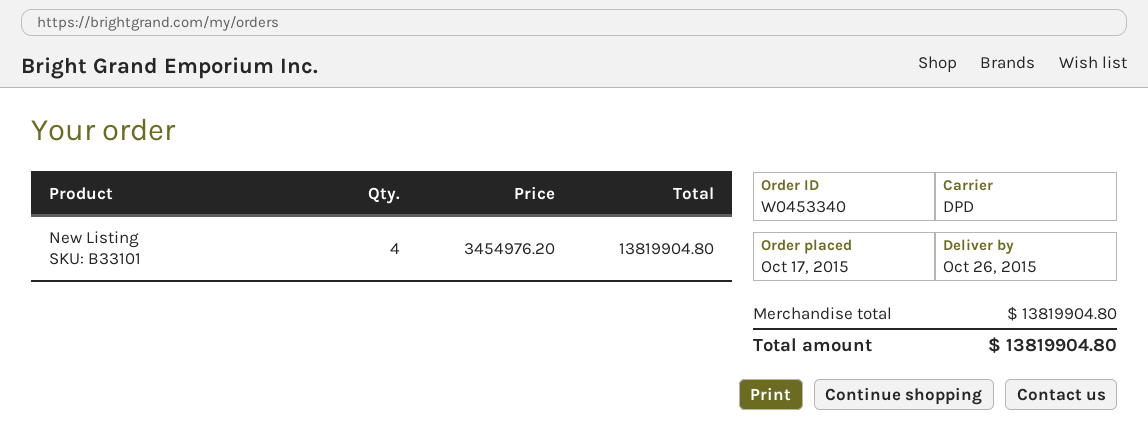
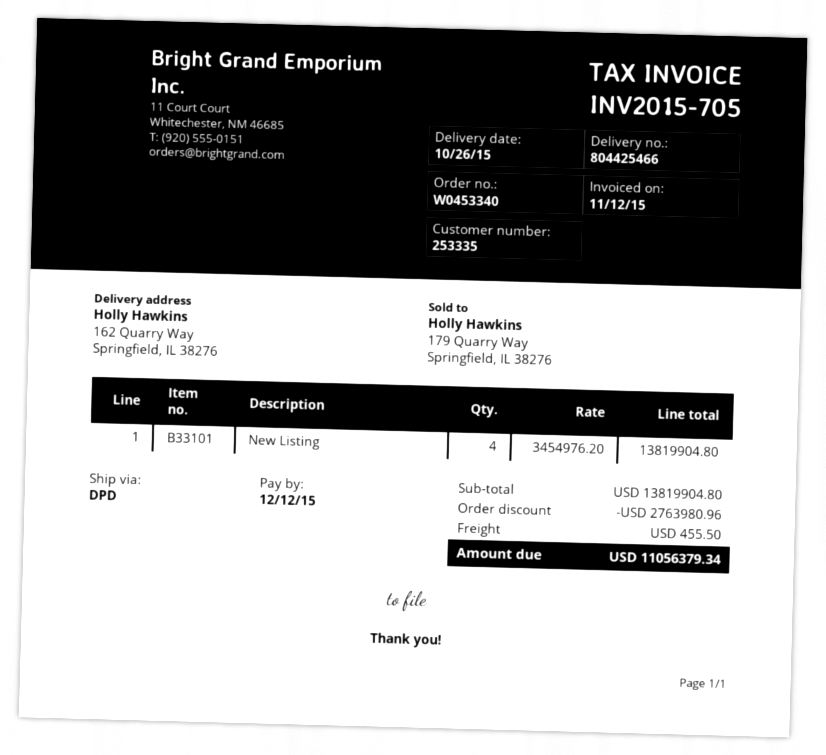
discount: none -> 2763980.96
shipping: none -> 455.50
total: 13819904.80 -> 11056379.34

